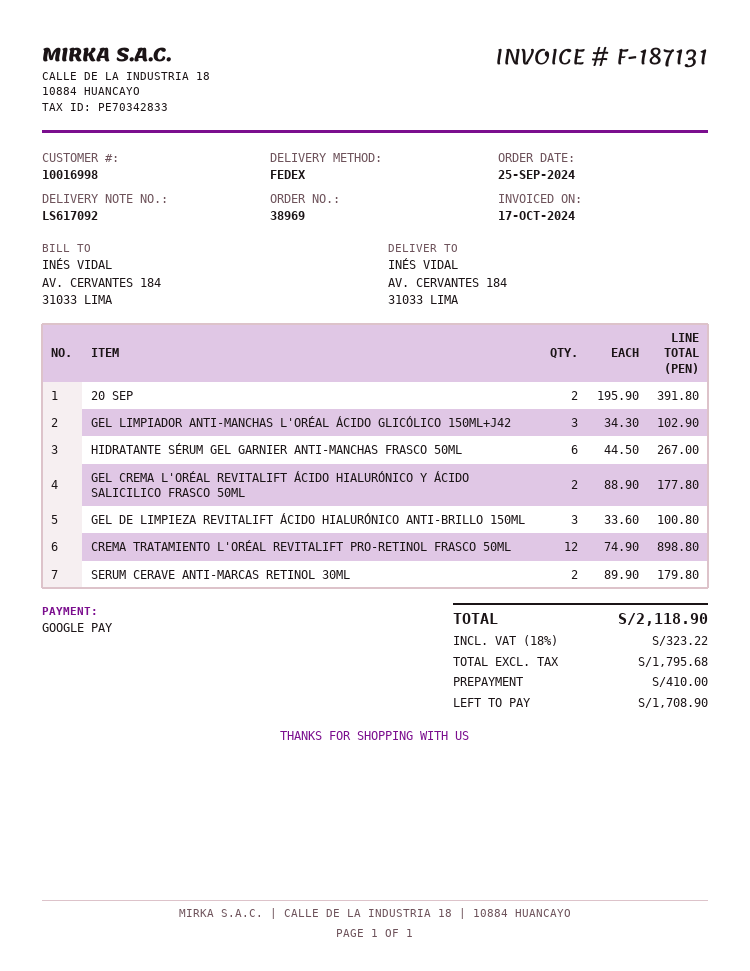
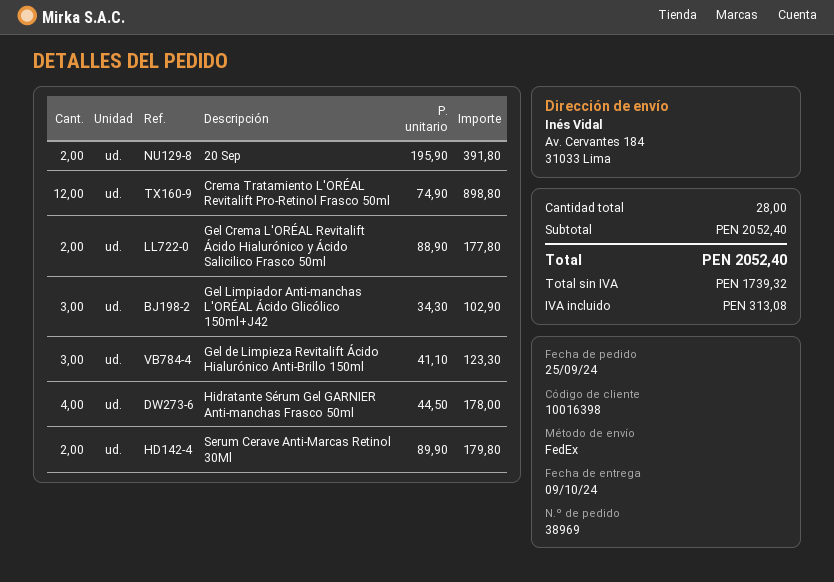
customer number: 10016998 -> 10016398
HIDRATANTE SÉRUM GEL GARNIER ANTI-MANCHAS FRASCO 50ML: 6 x 44.50 = 267.00 -> 4 x 44.50 = 178.00
GEL DE LIMPIEZA REVITALIFT ÁCIDO HIALURÓNICO ANTI-BRILLO 150ML: 3 x 33.60 = 100.80 -> 3 x 41.10 = 123.30
net: 1795.68 -> 1739.32
tax: 323.22 -> 313.08
total: 2118.90 -> 2052.40

